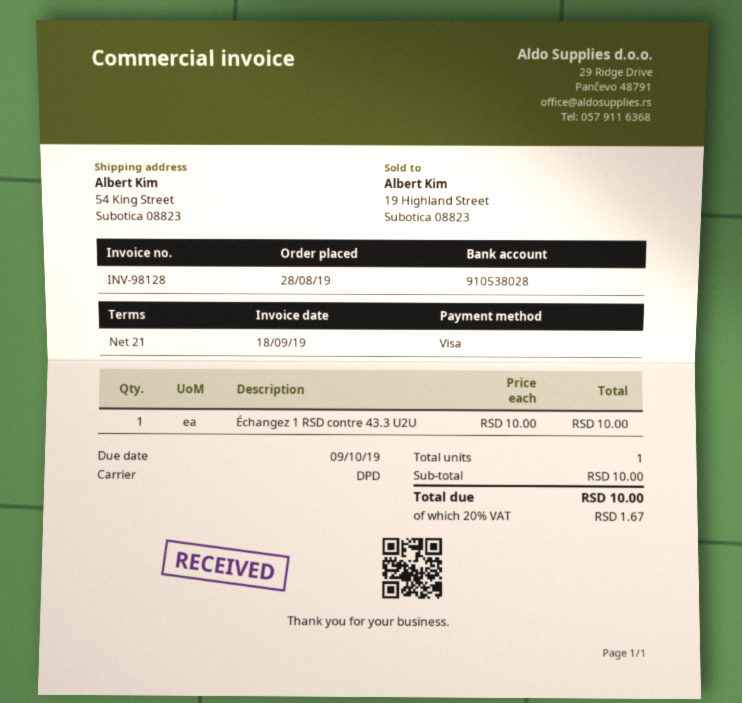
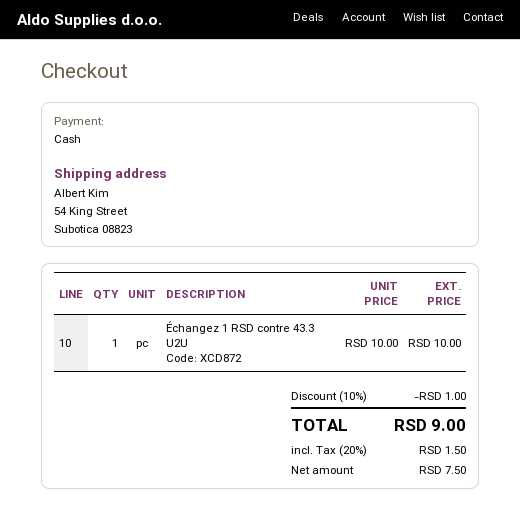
payment method: Visa -> cash
discount: none -> 10% = 1.00
tax: 20% = 1.67 -> 20% = 1.50
total: 10.00 -> 9.00

